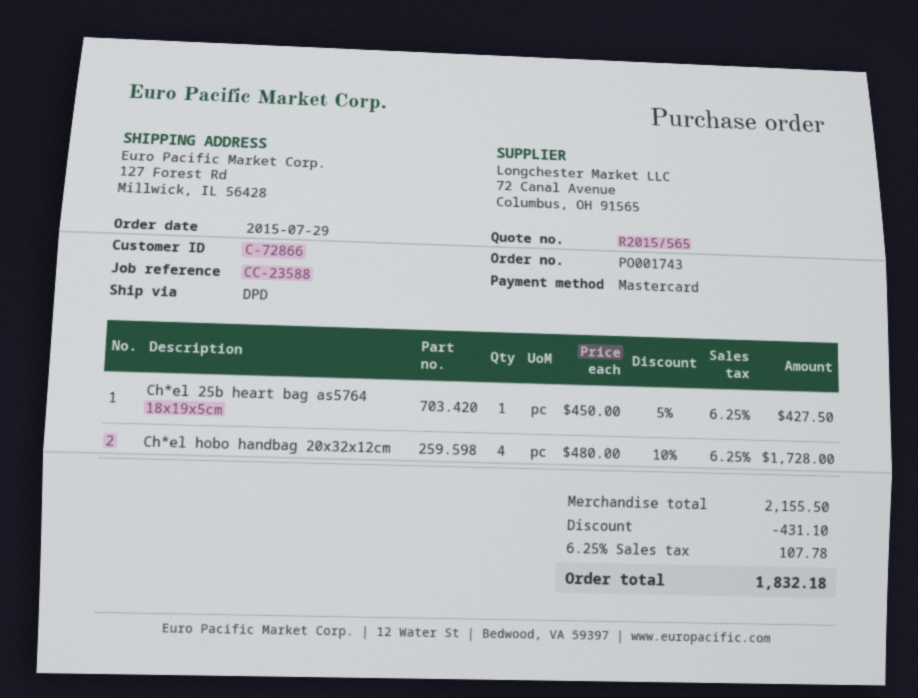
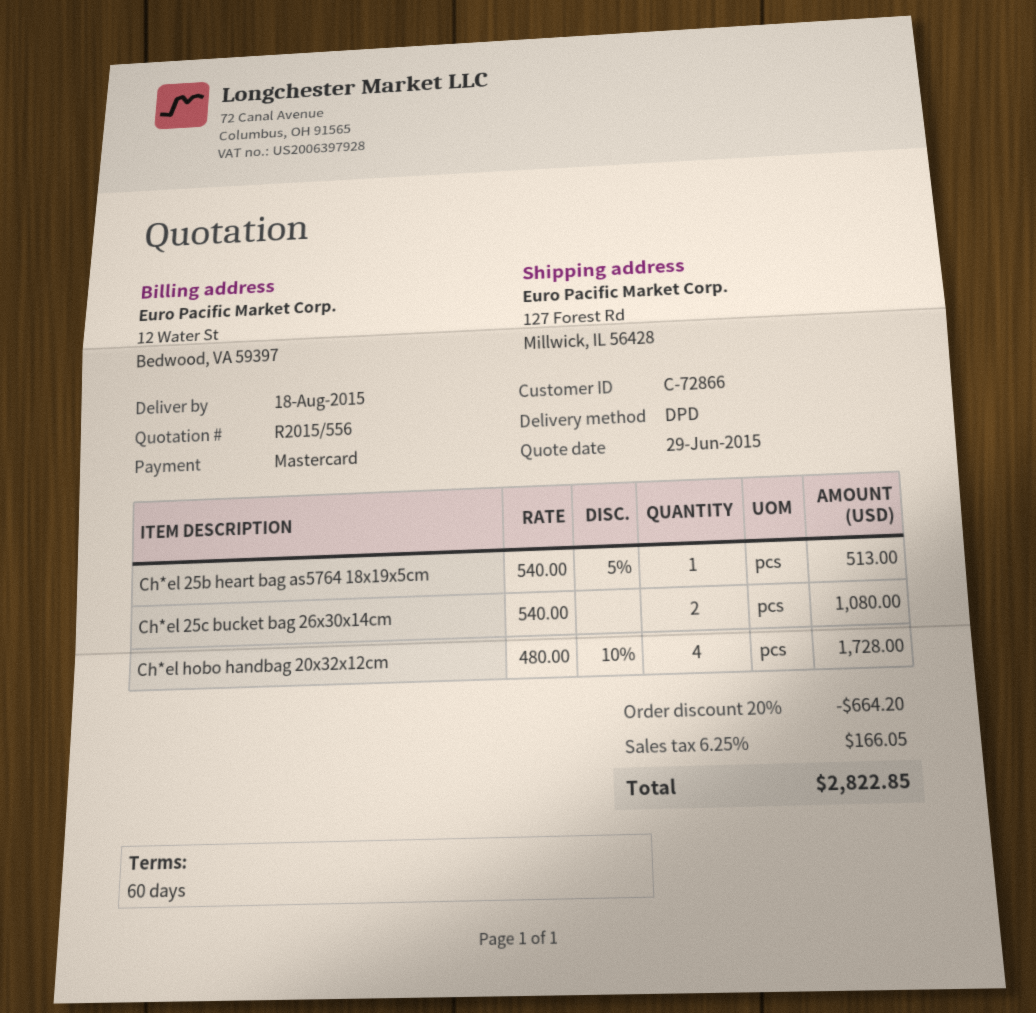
quote number: R2015/565 -> R2015/556
Ch*el 25b heart bag as5764 18x19x5cm: 1 x 450.00 - 5% = 427.50 -> 1 x 540.00 - 5% = 513.00
Ch*el 25c bucket bag 26x30x14cm: none -> 2 x 540.00 = 1080.00
discount: 431.10 -> 664.20
tax: 6.25% = 107.78 -> 6.25% = 166.05
total: 1832.18 -> 2822.85

